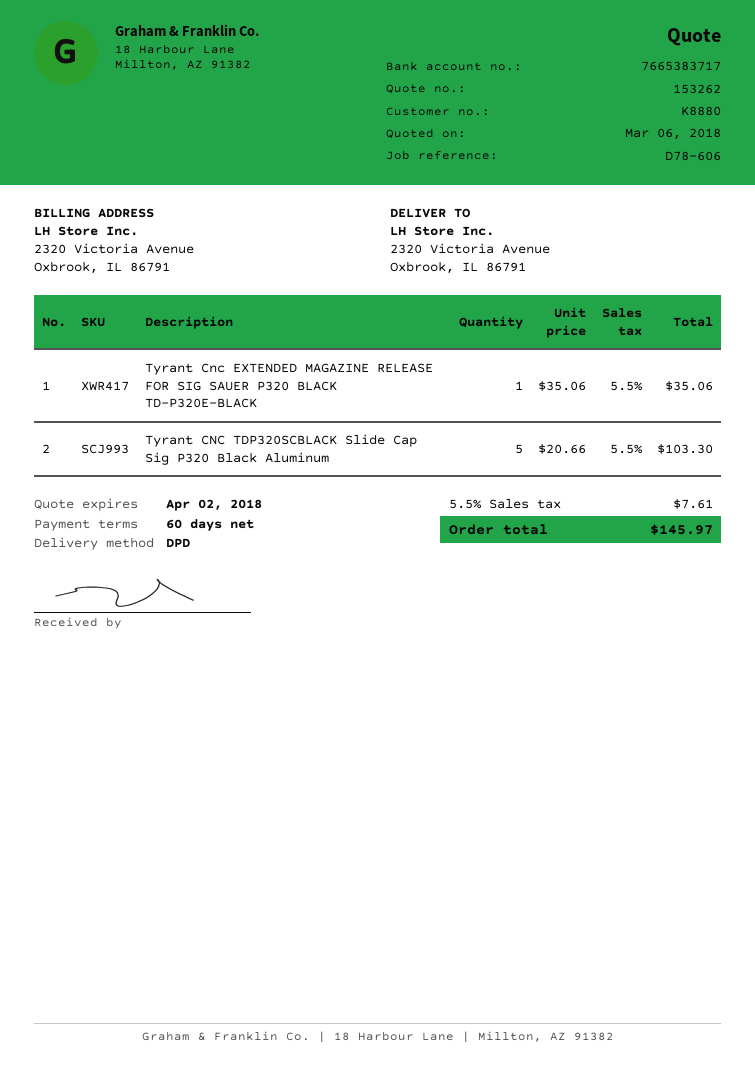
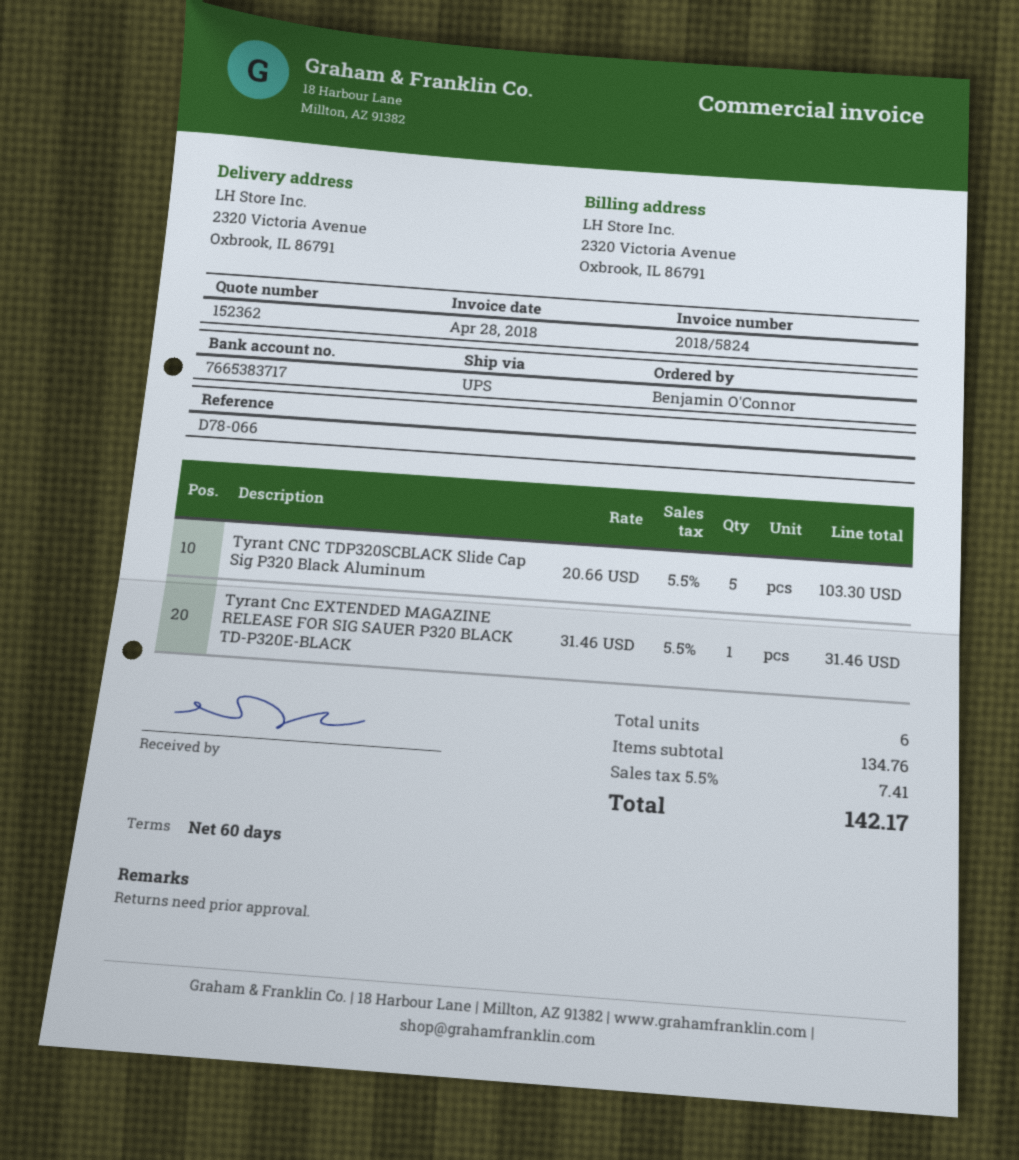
quote number: 153262 -> 152362
reference: D78-606 -> D78-066
shipping method: DPD -> UPS
Tyrant Cnc EXTENDED MAGAZINE RELEASE FOR SIG SAUER P320 BLACK TD-P320E-BLACK: 1 x 35.06 = 35.06 -> 1 x 31.46 = 31.46
tax: 5.5% = 7.61 -> 5.5% = 7.41
total: 145.97 -> 142.17

